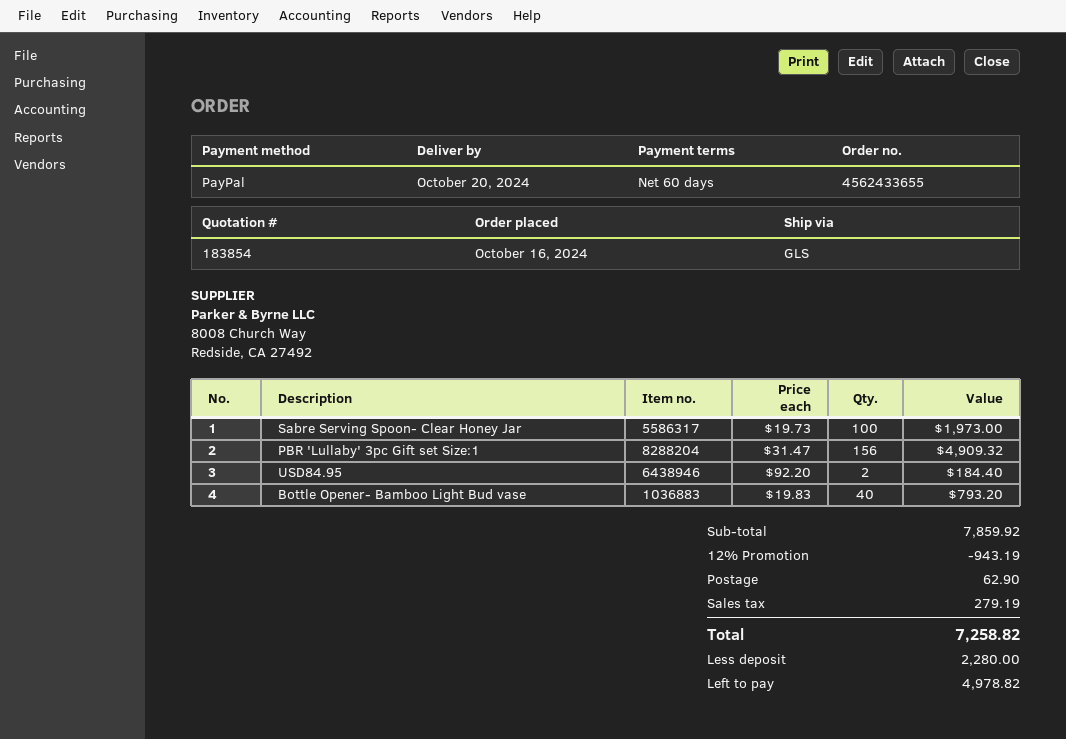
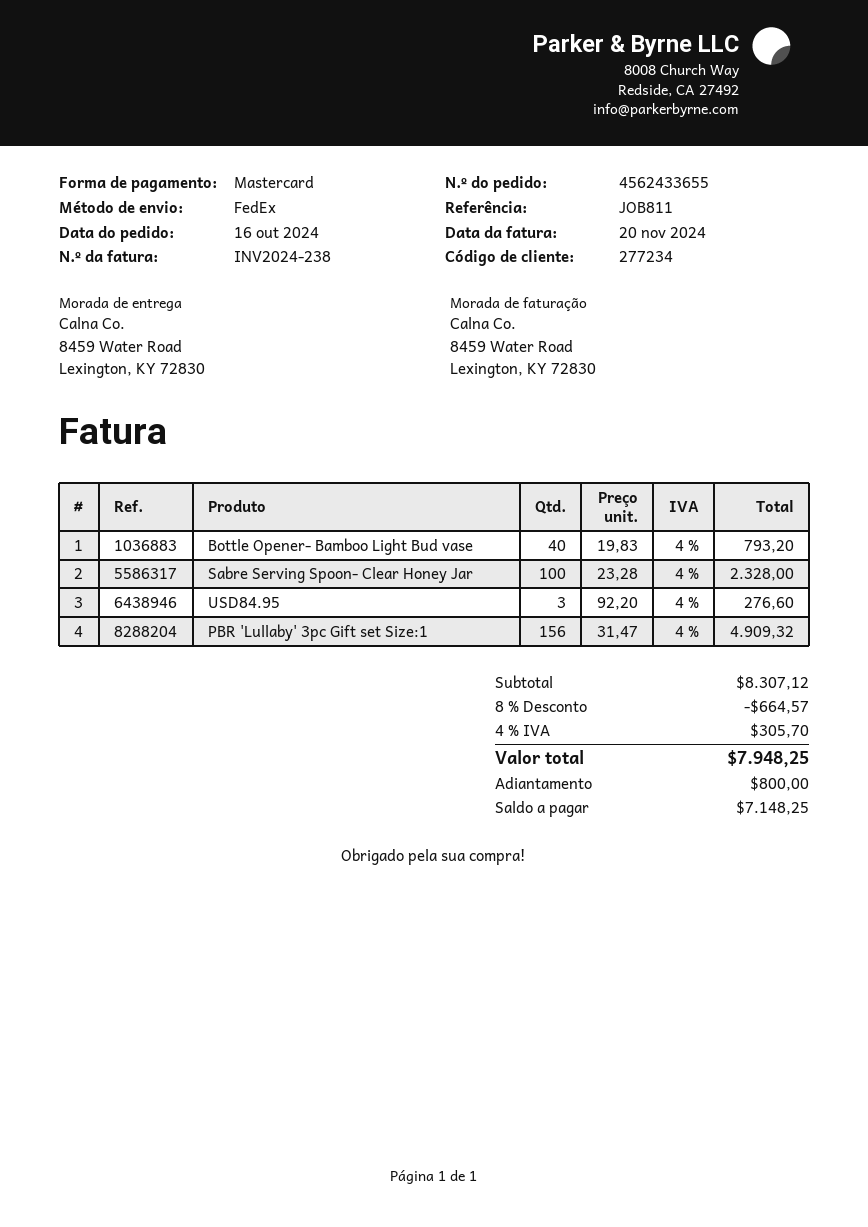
payment method: PayPal -> Mastercard
shipping method: GLS -> FedEx
Sabre Serving Spoon- Clear Honey Jar: 100 x 19.73 = 1973.00 -> 100 x 23.28 = 2328.00
USD84.95: 2 x 92.20 = 184.40 -> 3 x 92.20 = 276.60
subtotal: 7859.92 -> 8307.12
discount: 12% = 943.19 -> 8% = 664.57
shipping: 62.90 -> none
tax: 279.19 -> 305.70
total: 7258.82 -> 7948.25
deposit: 2280.00 -> 800.00
balance: 4978.82 -> 7148.25

